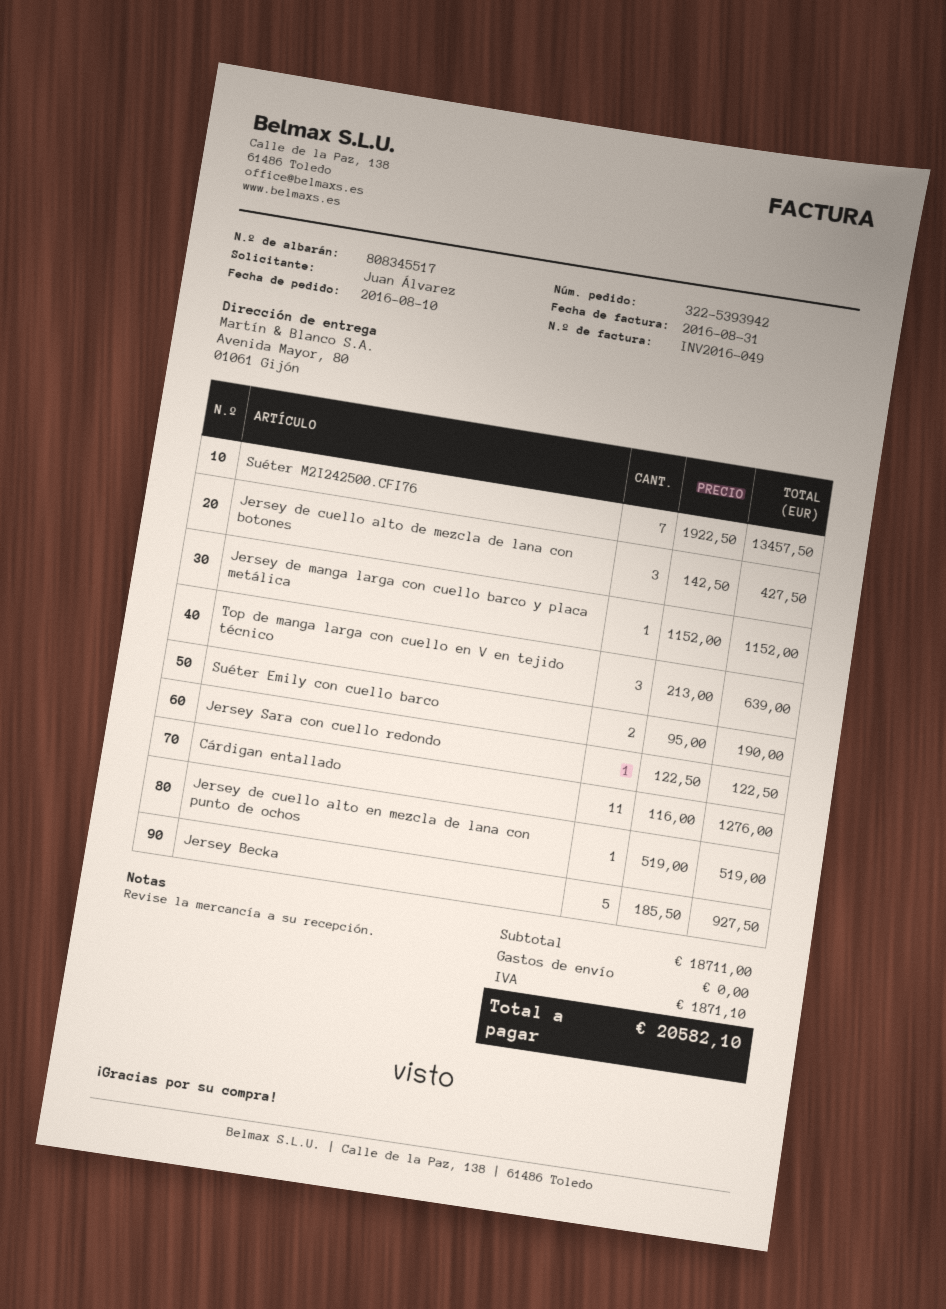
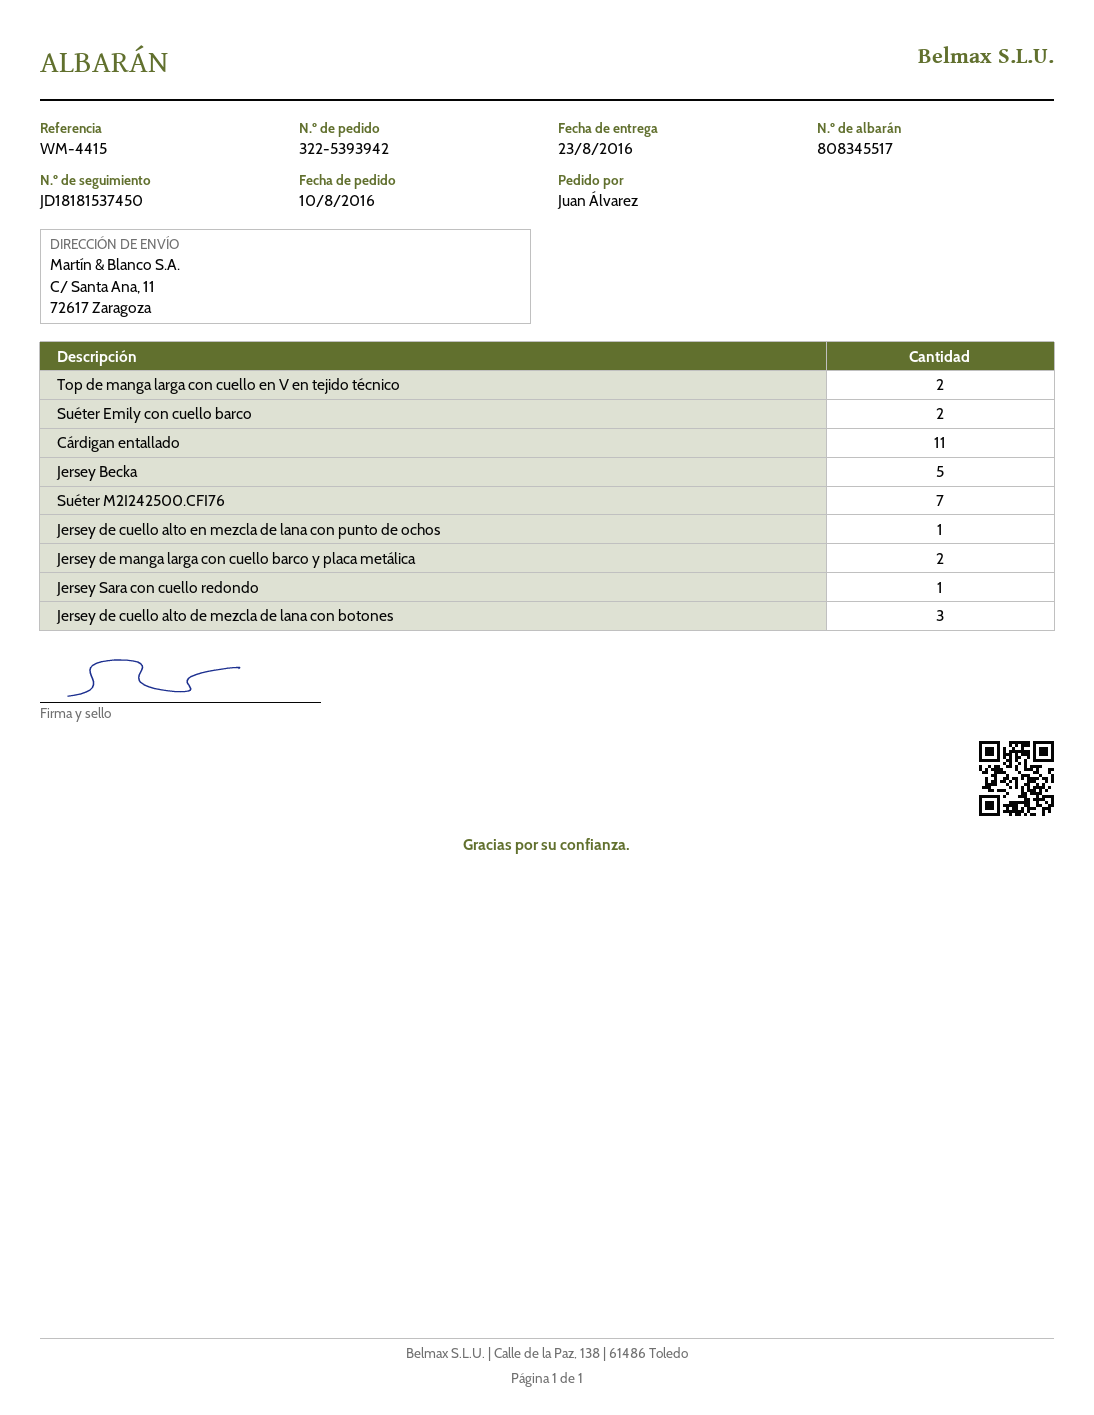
ship to: Avenida Mayor, 80, 01061 Gijón -> C/ Santa Ana, 11, 72617 Zaragoza
Jersey de manga larga con cuello barco y placa metálica: 1 -> 2
Top de manga larga con cuello en V en tejido técnico: 3 -> 2

